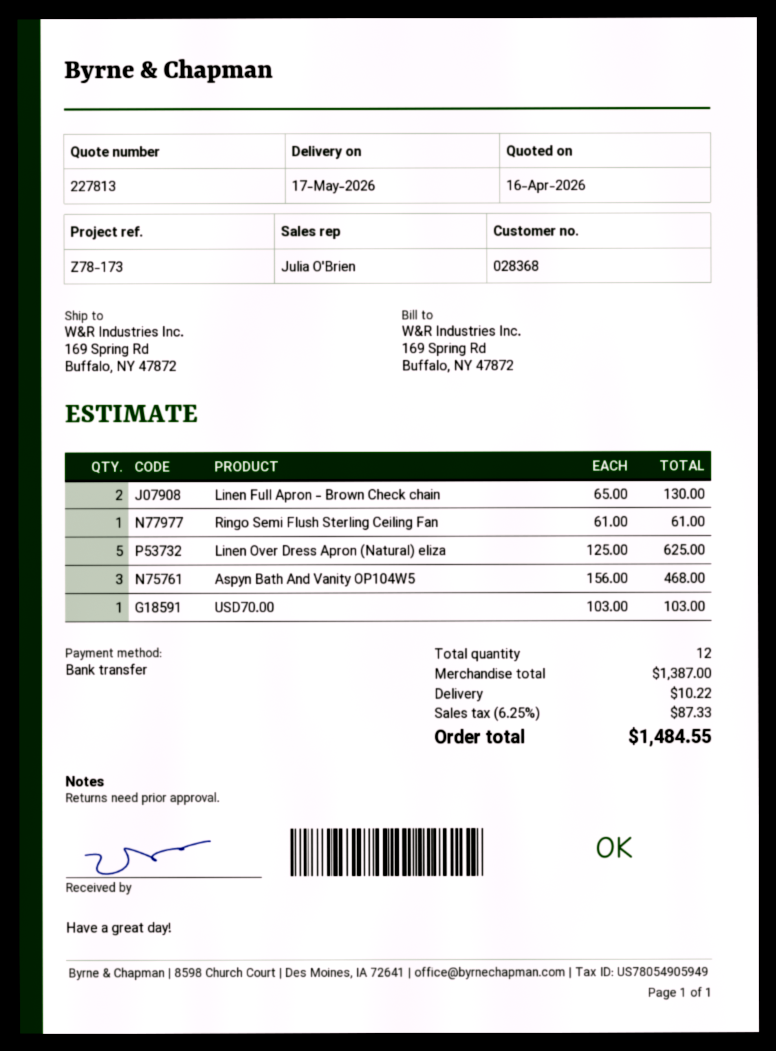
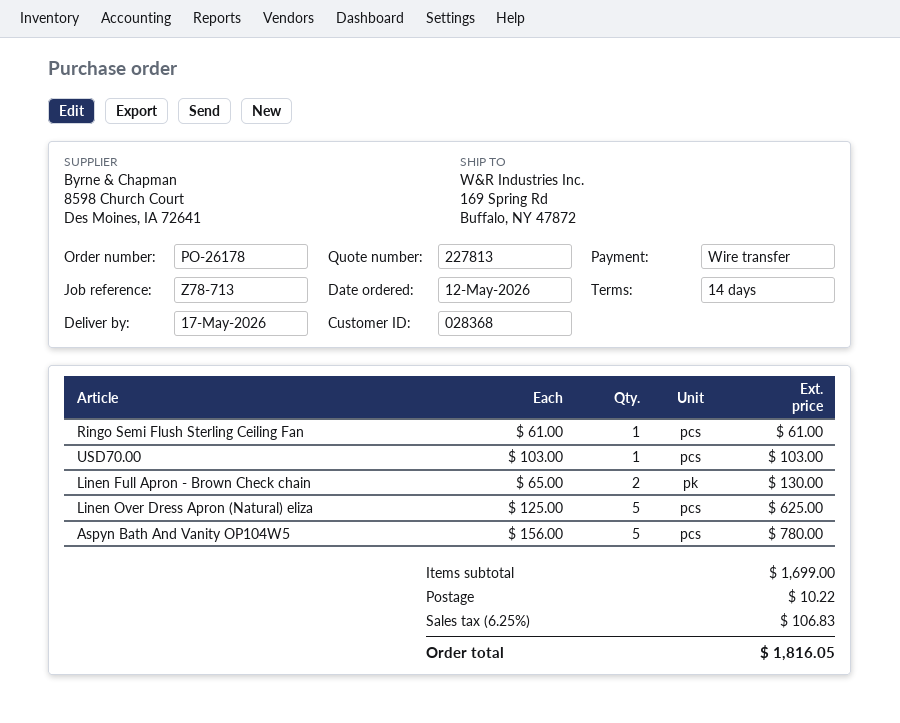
reference: Z78-173 -> Z78-713
Aspyn Bath And Vanity OP104W5: 3 x 156.00 = 468.00 -> 5 x 156.00 = 780.00
subtotal: 1387.00 -> 1699.00
tax: 6.25% = 87.33 -> 6.25% = 106.83
total: 1484.55 -> 1816.05

